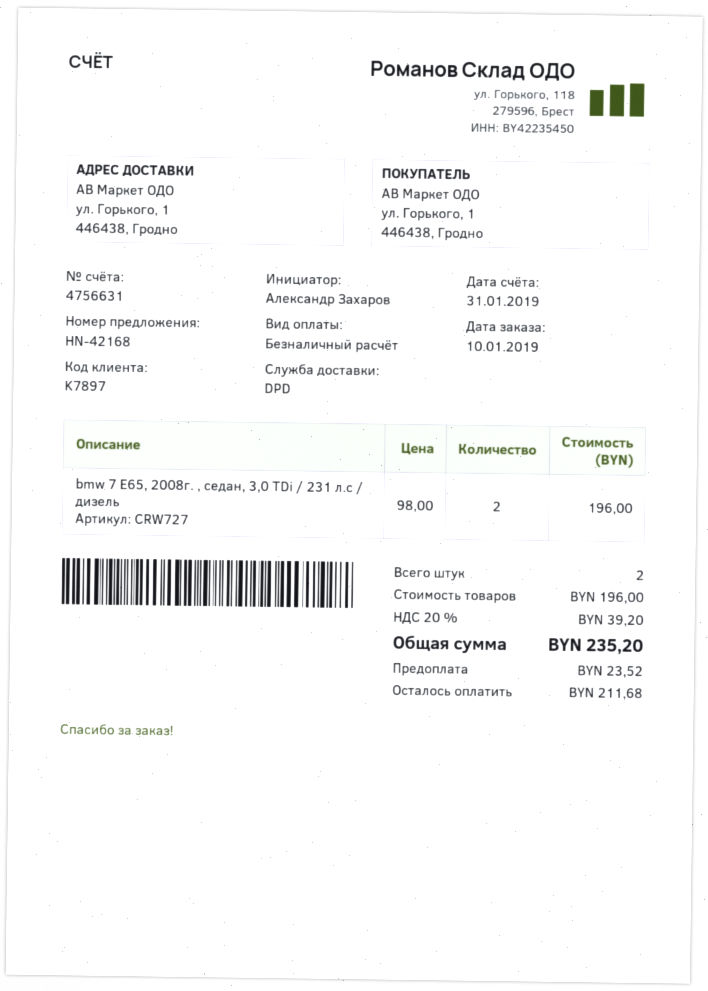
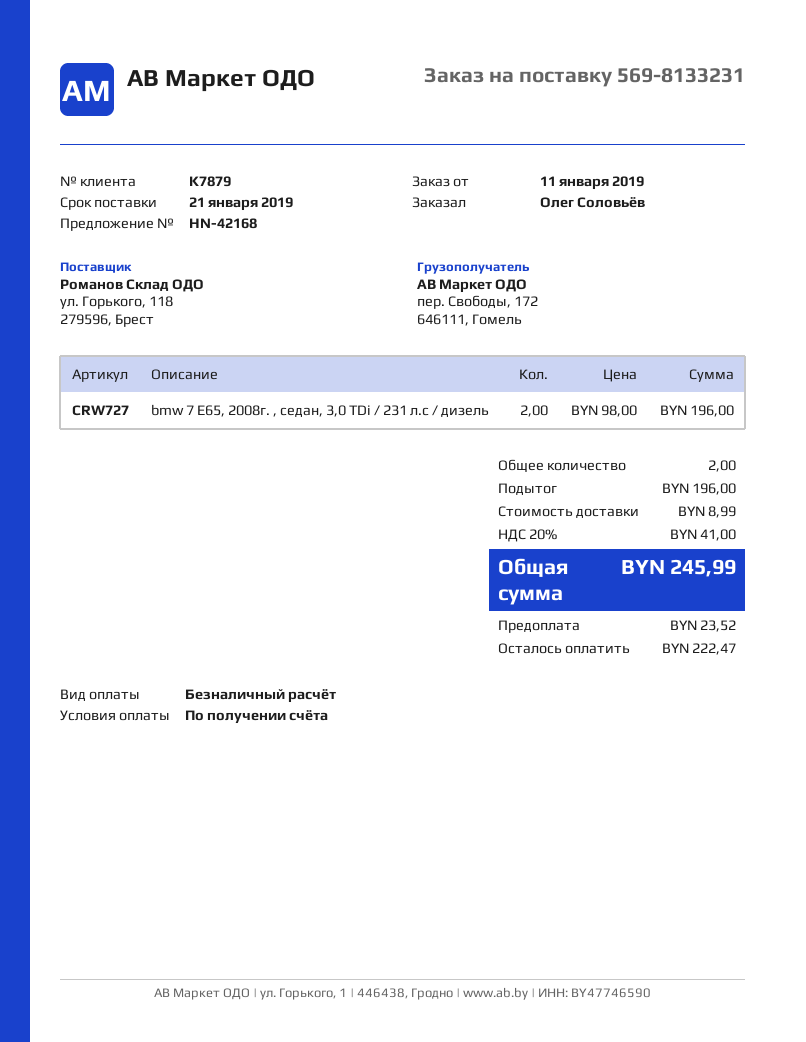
order date: 2019-01-10 -> 2019-01-11
customer number: K7897 -> K7879
ordered by: Александр Захаров -> Олег Соловьёв
ship to: ул. Горького, 1, 446438, Гродно -> пер. Свободы, 172, 646111, Гомель
shipping: none -> 8.99
tax: 20% = 39.20 -> 20% = 41.00
total: 235.20 -> 245.99
balance: 211.68 -> 222.47

